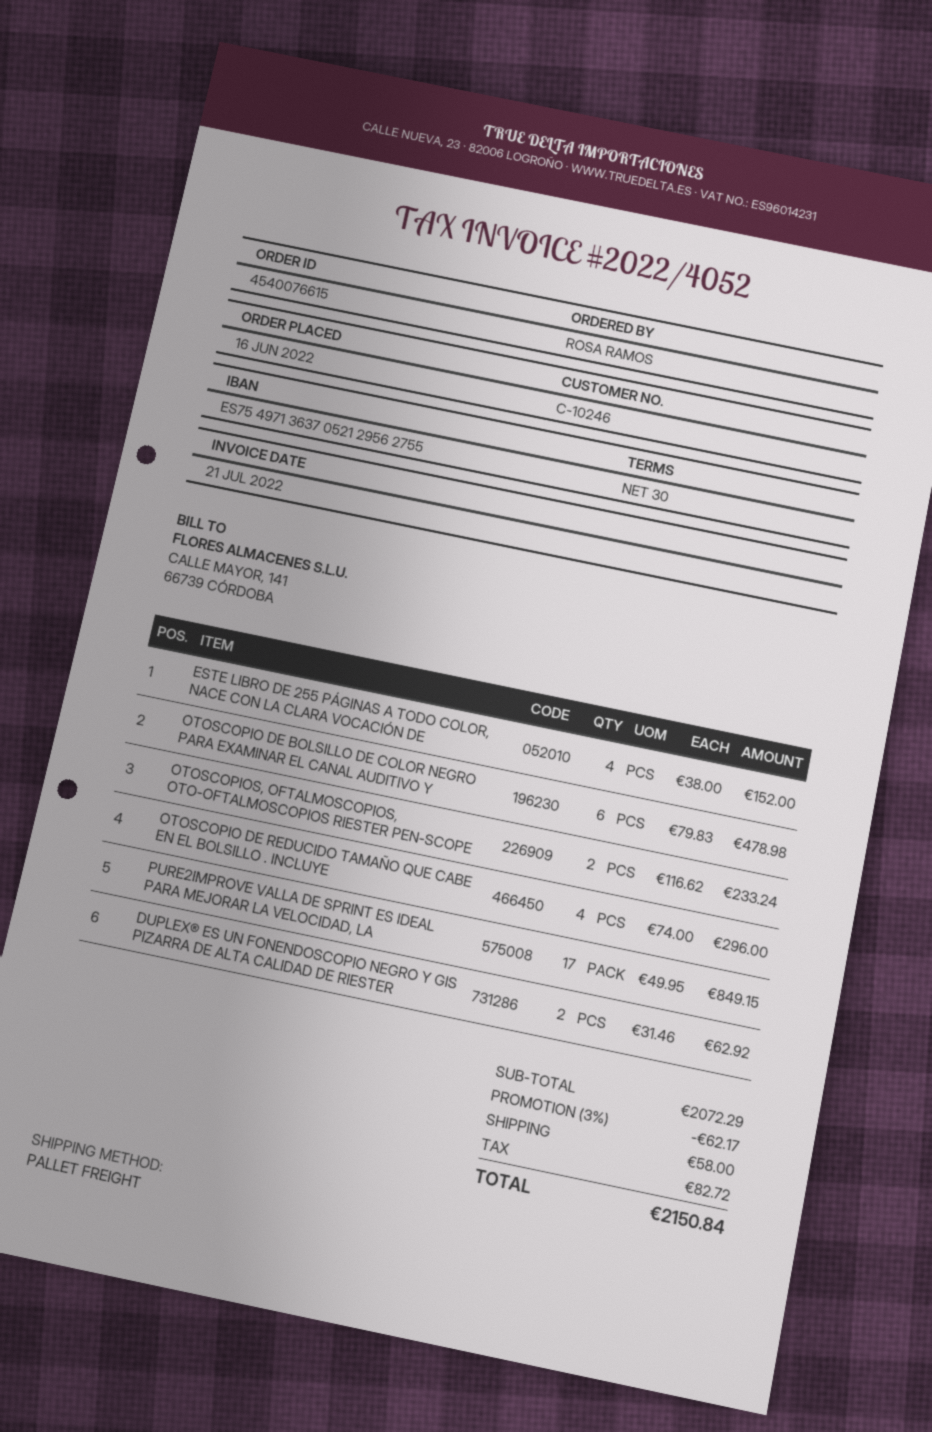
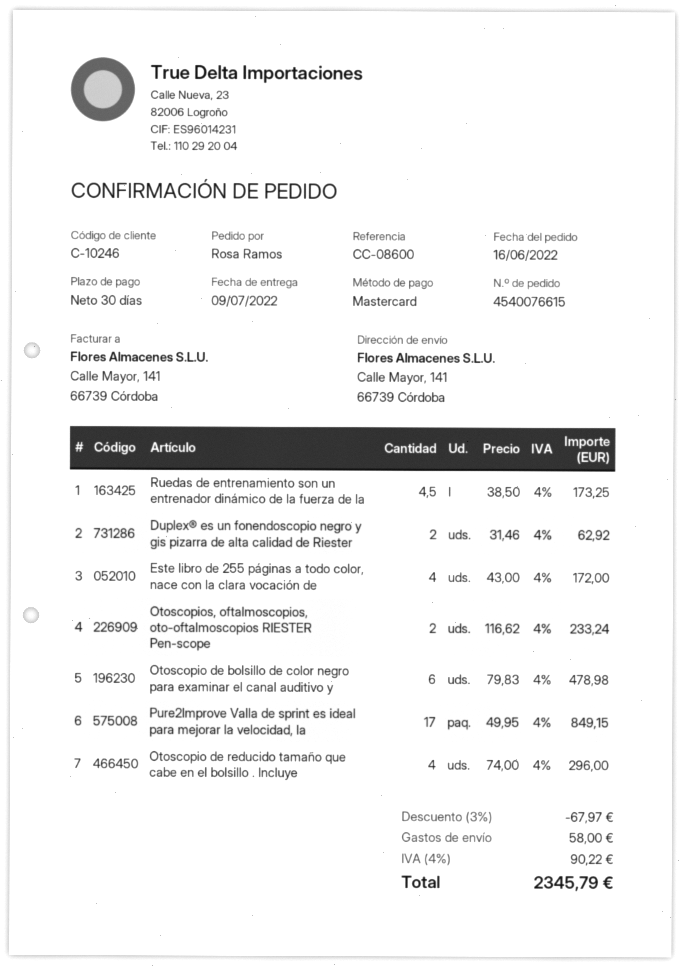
ESTE LIBRO DE 255 PÁGINAS A TODO COLOR, NACE CON LA CLARA VOCACIÓN DE: 4 x 38.00 = 152.00 -> 4 x 43.00 = 172.00
Ruedas de entrenamiento son un entrenador dinámico de la fuerza de la: none -> 4.5 x 38.50 = 173.25
discount: 3% = 62.17 -> 3% = 67.97
tax: 82.72 -> 90.22
total: 2150.84 -> 2345.79

